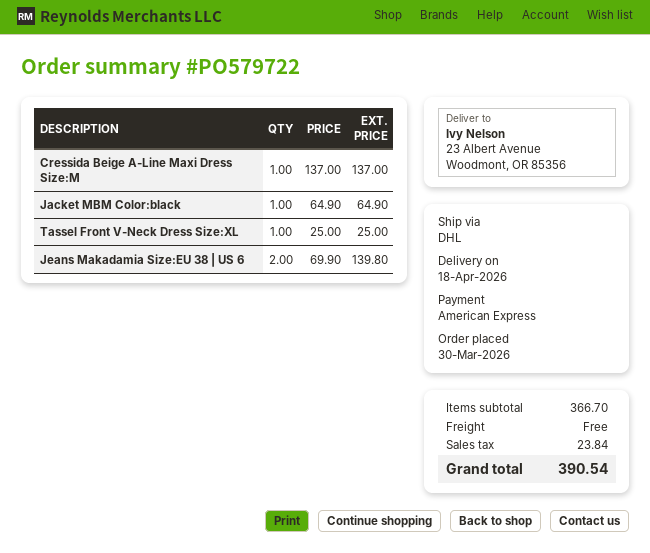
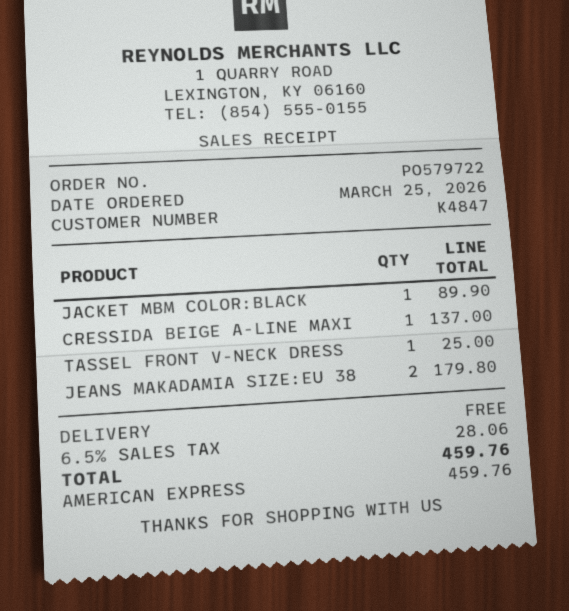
order date: 2026-03-30 -> 2026-03-25
Jacket MBM Color:black: 1 for 64.90 -> 1 for 89.90
Jeans Makadamia Size:EU 38 | US 6: 2 for 139.80 -> 2 for 179.80
tax: 23.84 -> 28.06
total: 390.54 -> 459.76

